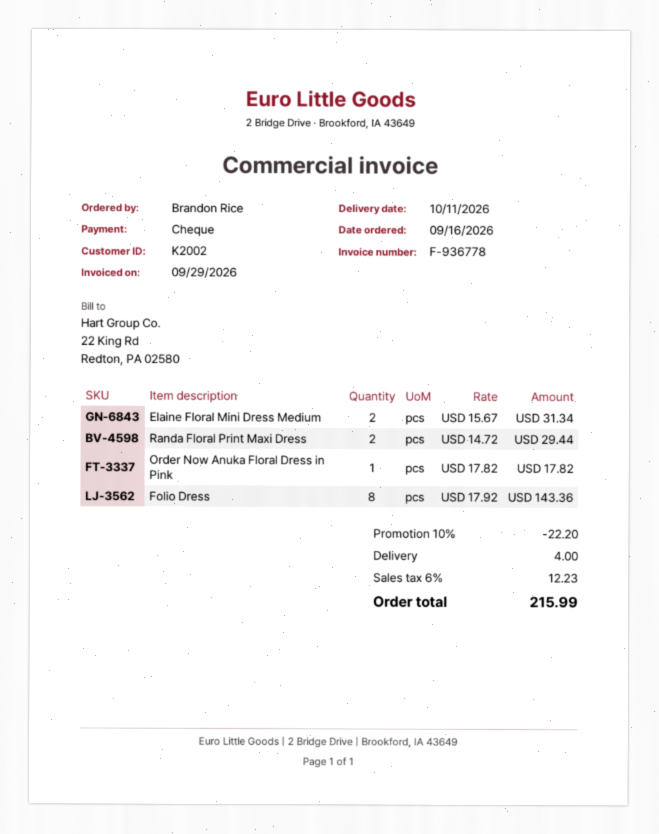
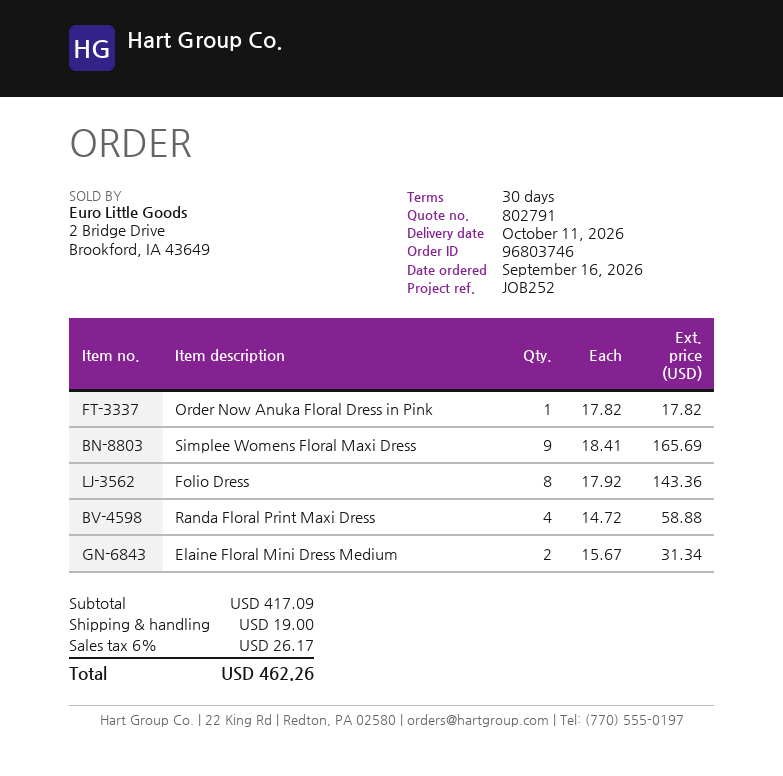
Randa Floral Print Maxi Dress: 2 x 14.72 = 29.44 -> 4 x 14.72 = 58.88
Simplee Womens Floral Maxi Dress: none -> 9 x 18.41 = 165.69
discount: 10% = 22.20 -> none
shipping: 4.00 -> 19.00
tax: 6% = 12.23 -> 6% = 26.17
total: 215.99 -> 462.26

